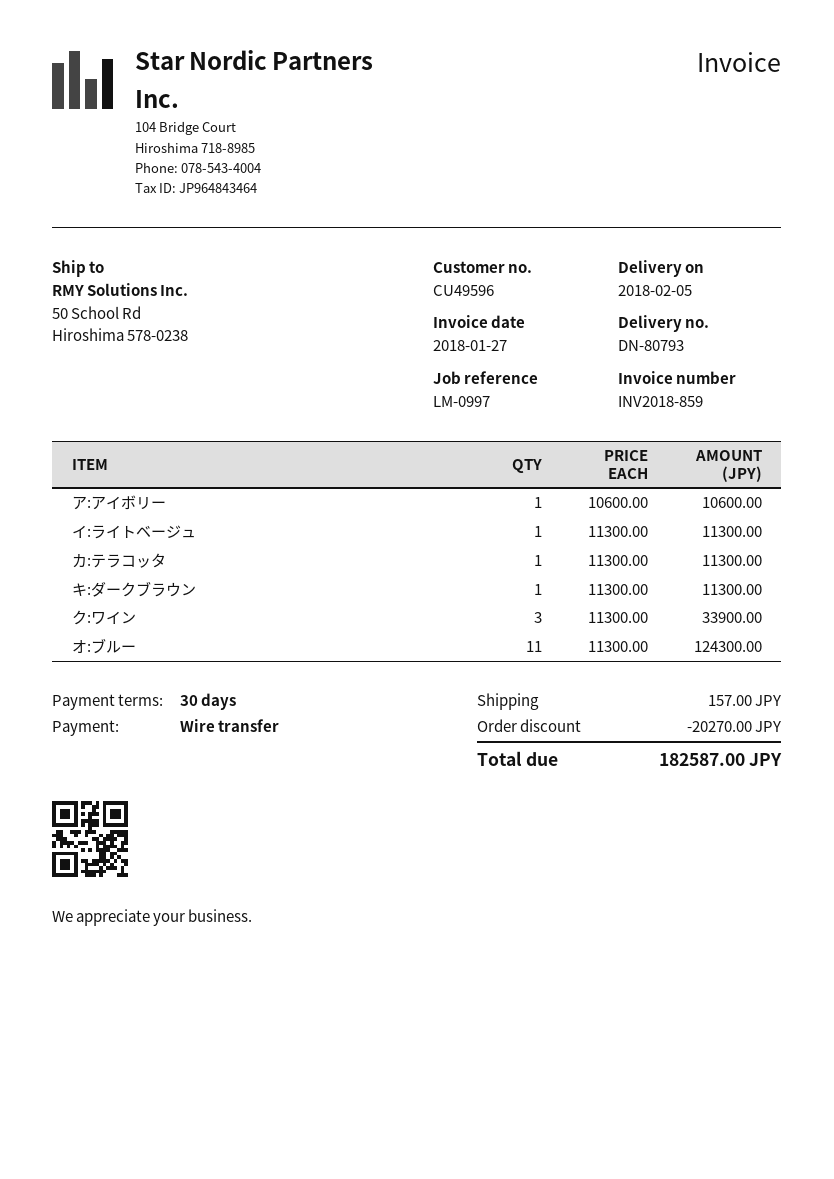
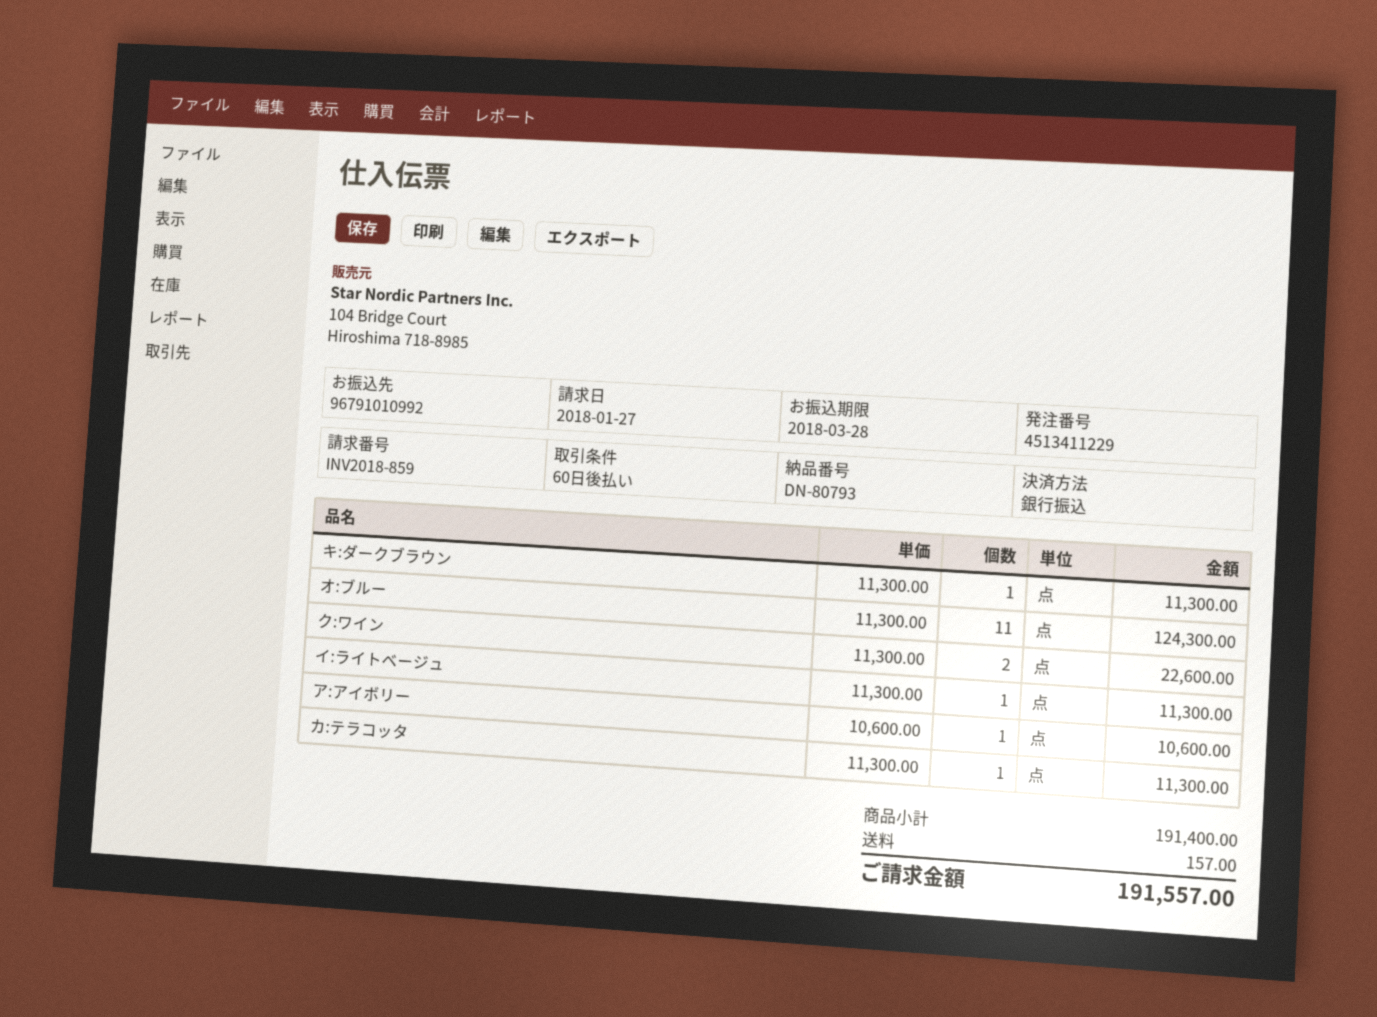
payment terms: 30 days -> 60 days
ク:ワイン: 3 x 11300.00 = 33900.00 -> 2 x 11300.00 = 22600.00
discount: 20270.00 -> none
total: 182587.00 -> 191557.00

